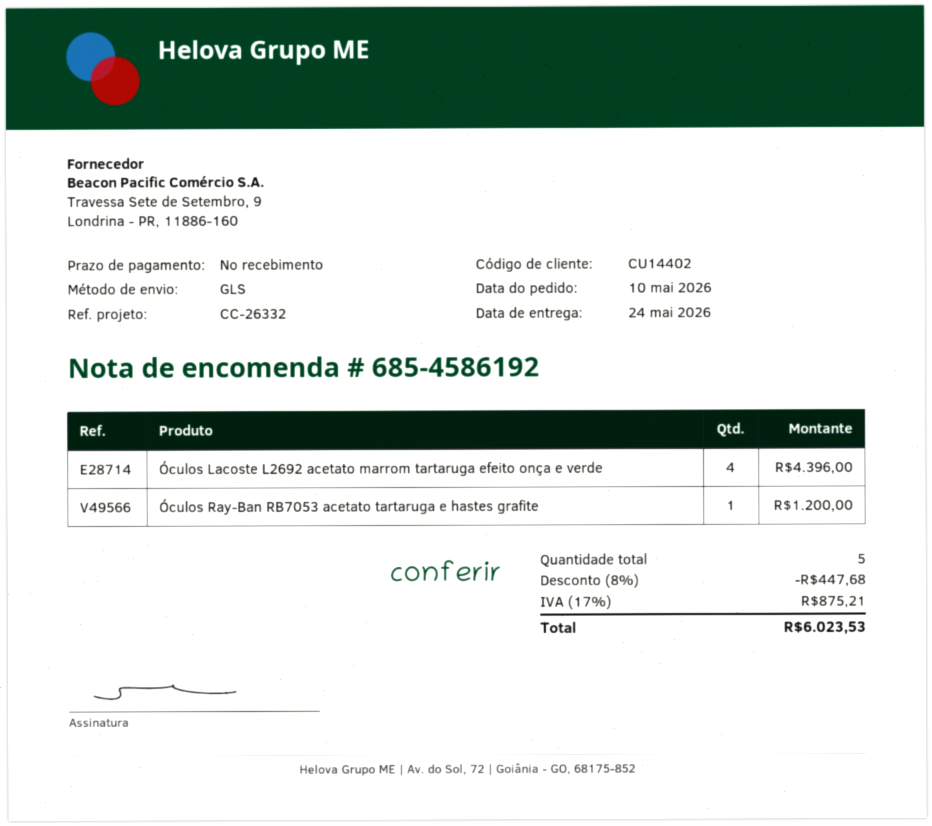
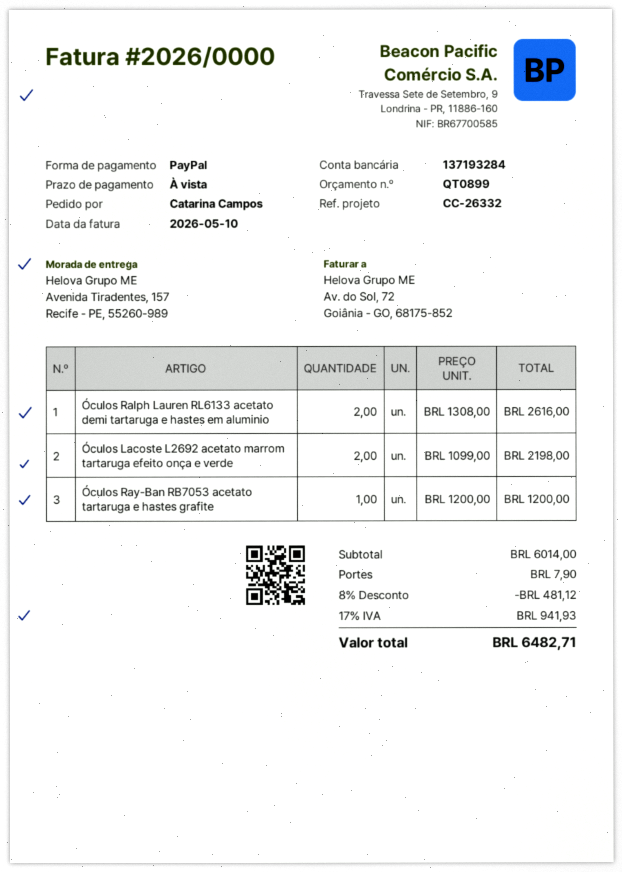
Óculos Lacoste L2692 acetato marrom tartaruga efeito onça e verde: 4 for 4396.00 -> 2 for 2198.00
Óculos Ralph Lauren RL6133 acetato demi tartaruga e hastes em aluminio: none -> 2 for 2616.00
discount: 8% = 447.68 -> 8% = 481.12
shipping: none -> 7.90
tax: 17% = 875.21 -> 17% = 941.93
total: 6023.53 -> 6482.71

